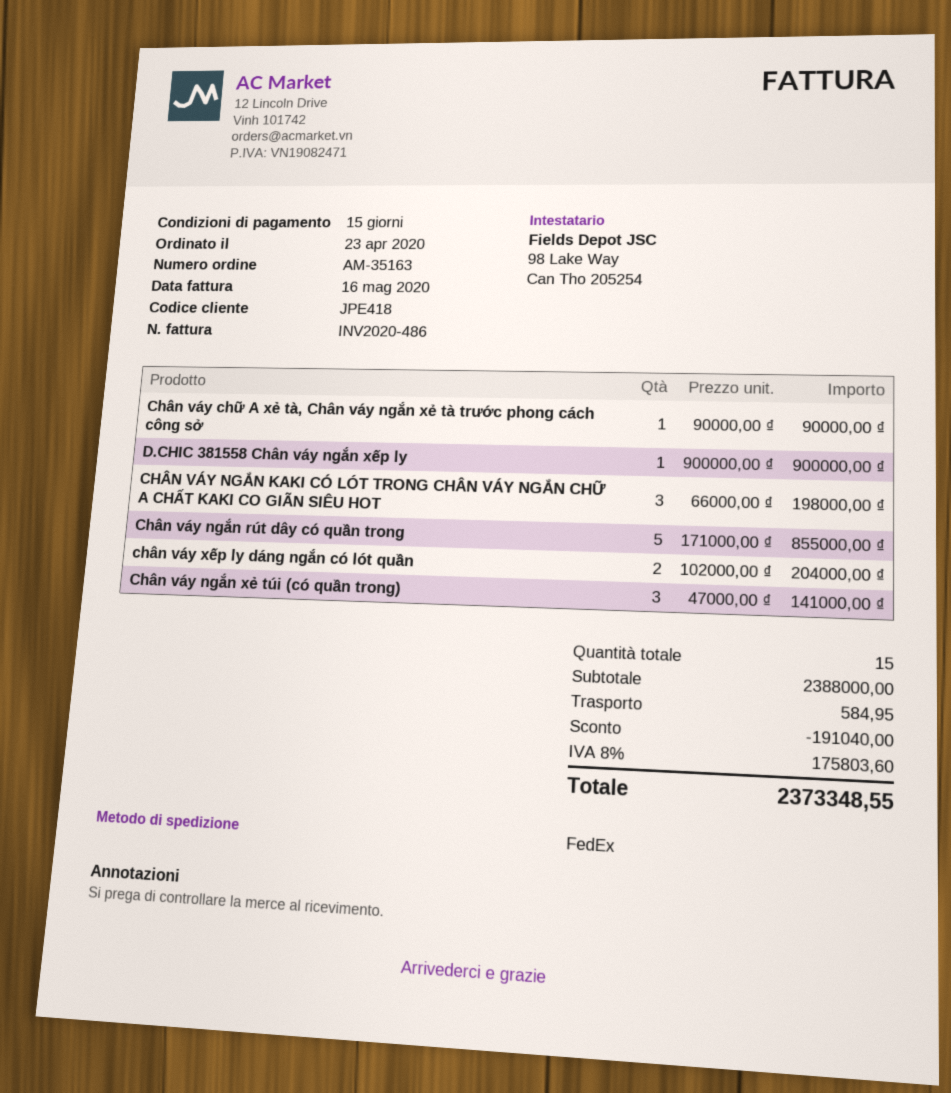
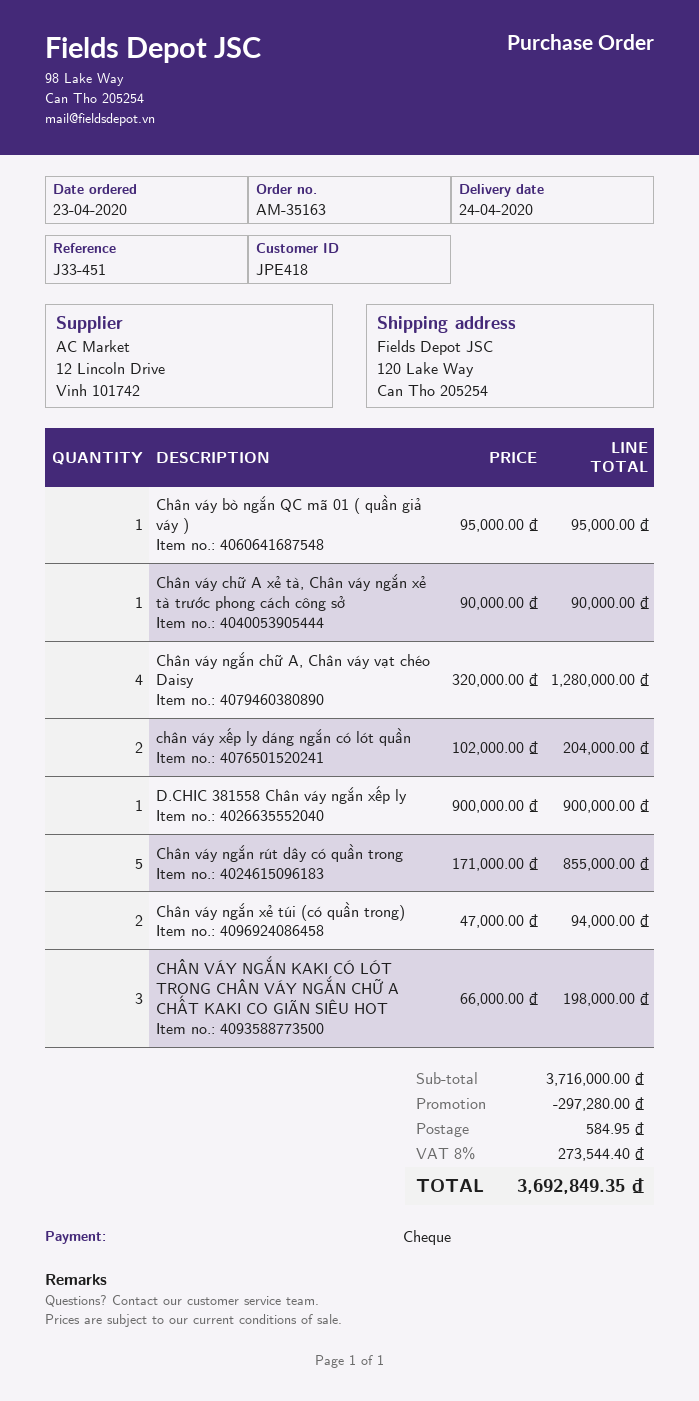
Chân váy ngắn xẻ túi (có quần trong): 3 x 47000.00 = 141000.00 -> 2 x 47000.00 = 94000.00
Chân váy bò ngắn QC mã 01 ( quần giả váy ): none -> 1 x 95000.00 = 95000.00
Chân váy ngắn chữ A, Chân váy vạt chéo Daisy: none -> 4 x 320000.00 = 1280000.00
subtotal: 2388000.00 -> 3716000.00
discount: 191040.00 -> 297280.00
tax: 8% = 175803.60 -> 8% = 273544.40
total: 2373348.55 -> 3692849.35

